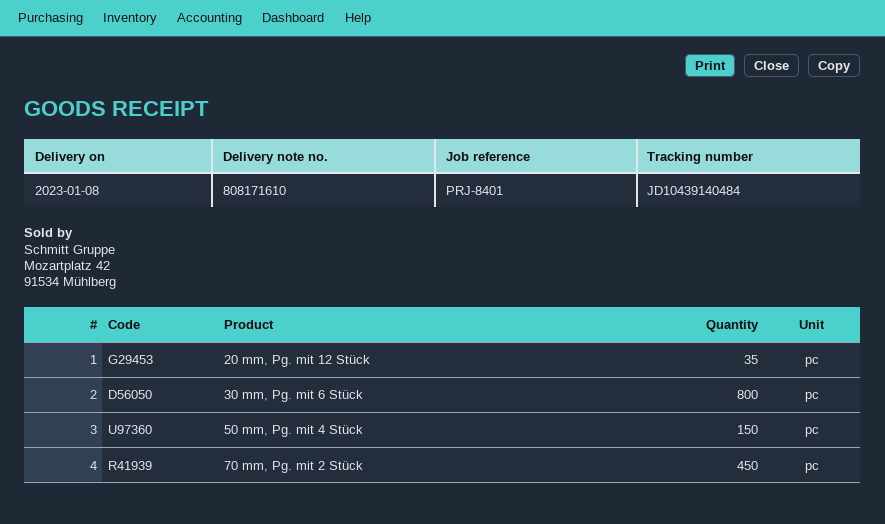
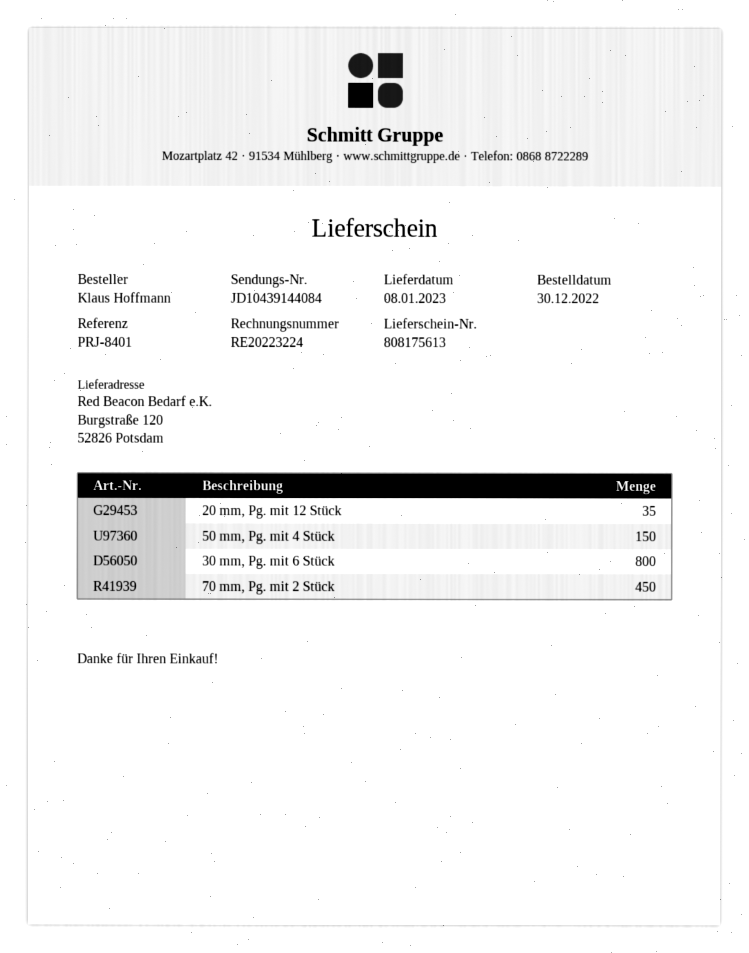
delivery note number: 808171610 -> 808175613
tracking number: JD10439140484 -> JD10439144084

